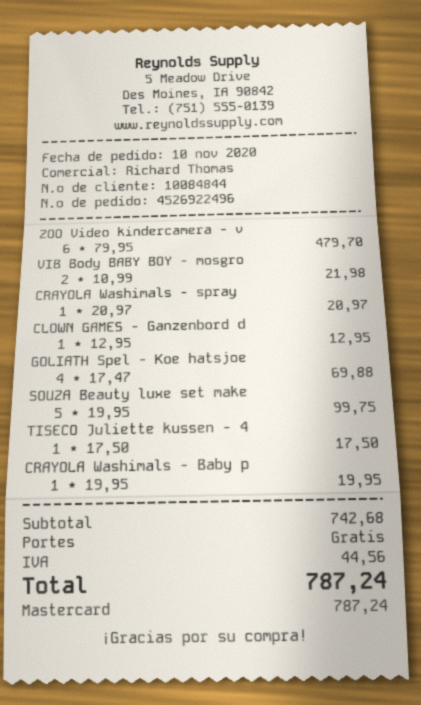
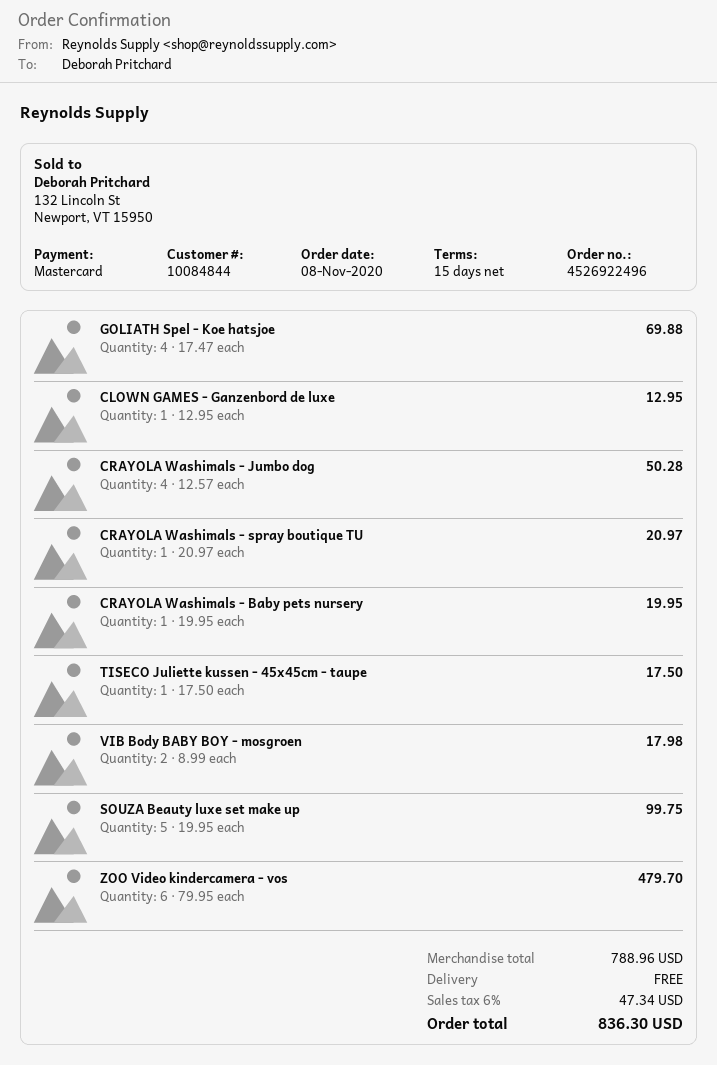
order date: 2020-11-10 -> 2020-11-08
VIB Body BABY BOY - mosgro: 2 x 10.99 = 21.98 -> 2 x 8.99 = 17.98
CRAYOLA Washimals - Jumbo dog: none -> 4 x 12.57 = 50.28
subtotal: 742.68 -> 788.96
tax: 44.56 -> 47.34
total: 787.24 -> 836.30

